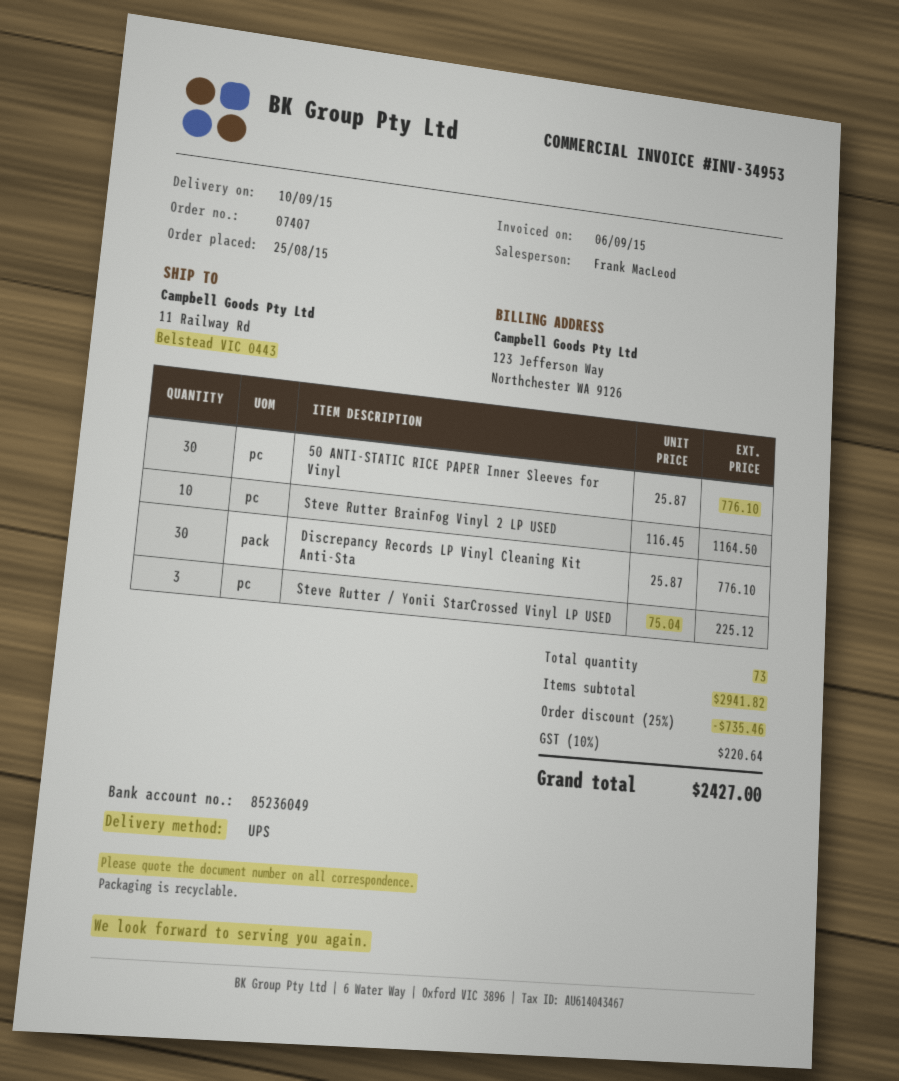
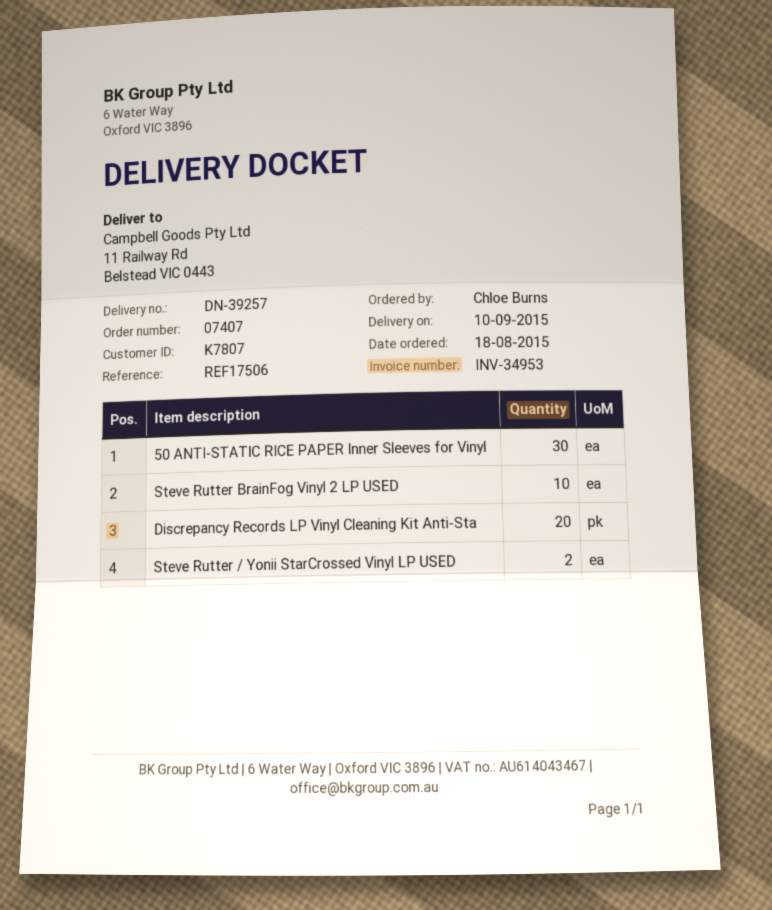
order date: 2015-08-25 -> 2015-08-18
Discrepancy Records LP Vinyl Cleaning Kit Anti-Sta: 30 -> 20
Steve Rutter / Yonii StarCrossed Vinyl LP USED: 3 -> 2

